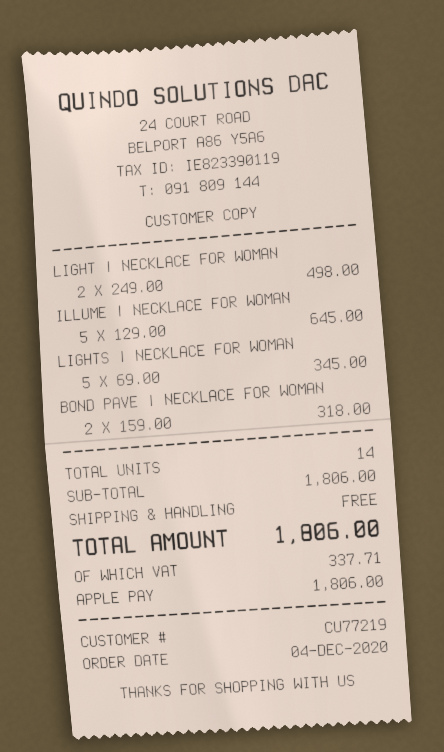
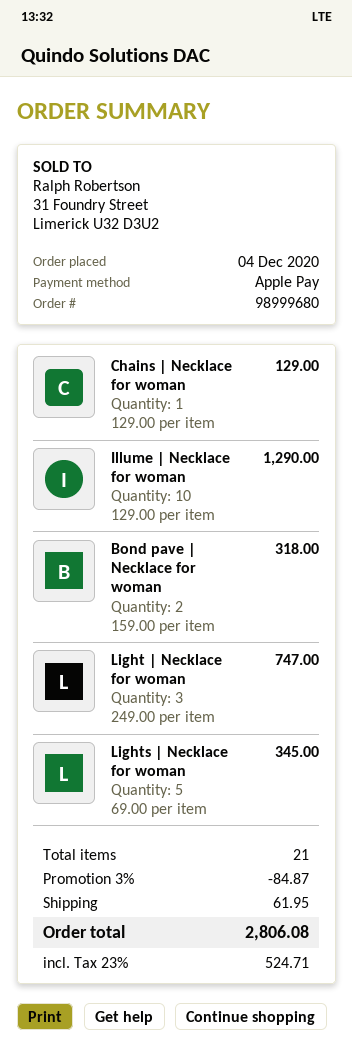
LIGHT | NECKLACE FOR WOMAN: 2 x 249.00 = 498.00 -> 3 x 249.00 = 747.00
ILLUME | NECKLACE FOR WOMAN: 5 x 129.00 = 645.00 -> 10 x 129.00 = 1290.00
Chains | Necklace for woman: none -> 1 x 129.00 = 129.00
total quantity: 14 -> 21
discount: none -> 3% = 84.87
shipping: 0.00 -> 61.95
tax: 337.71 -> 524.71
total: 1806.00 -> 2806.08

